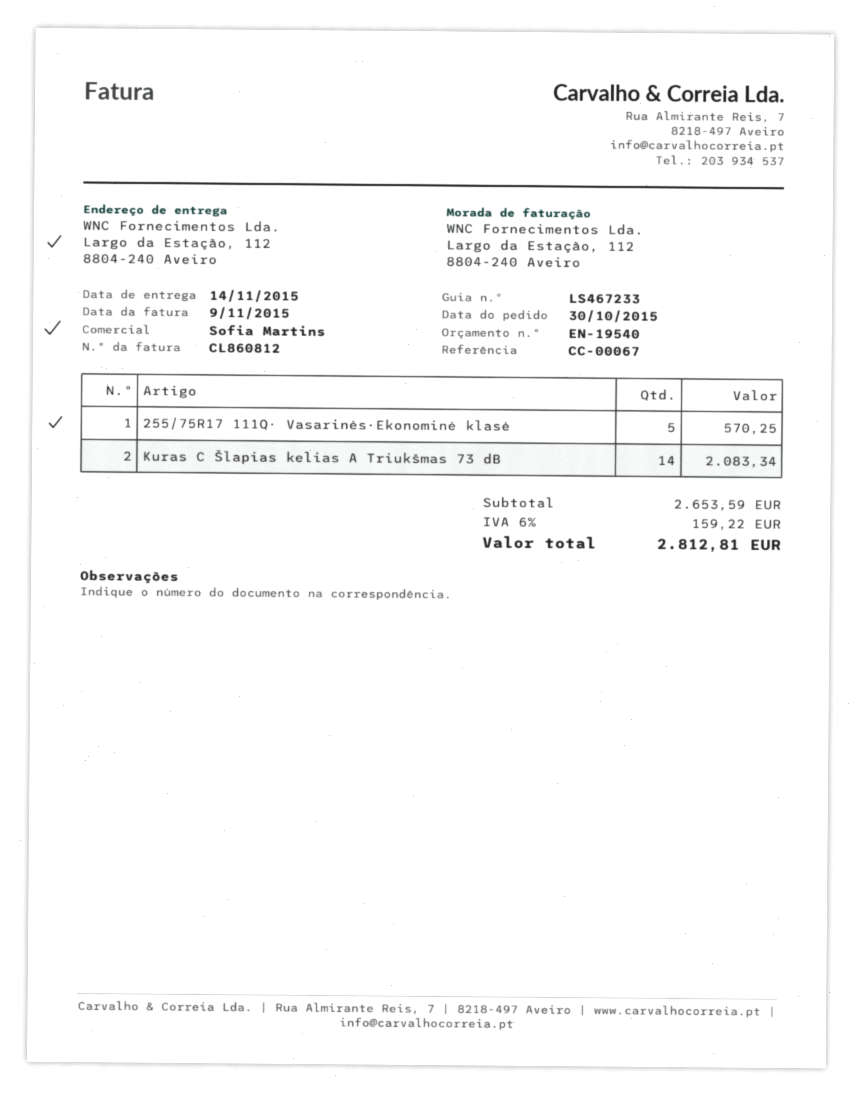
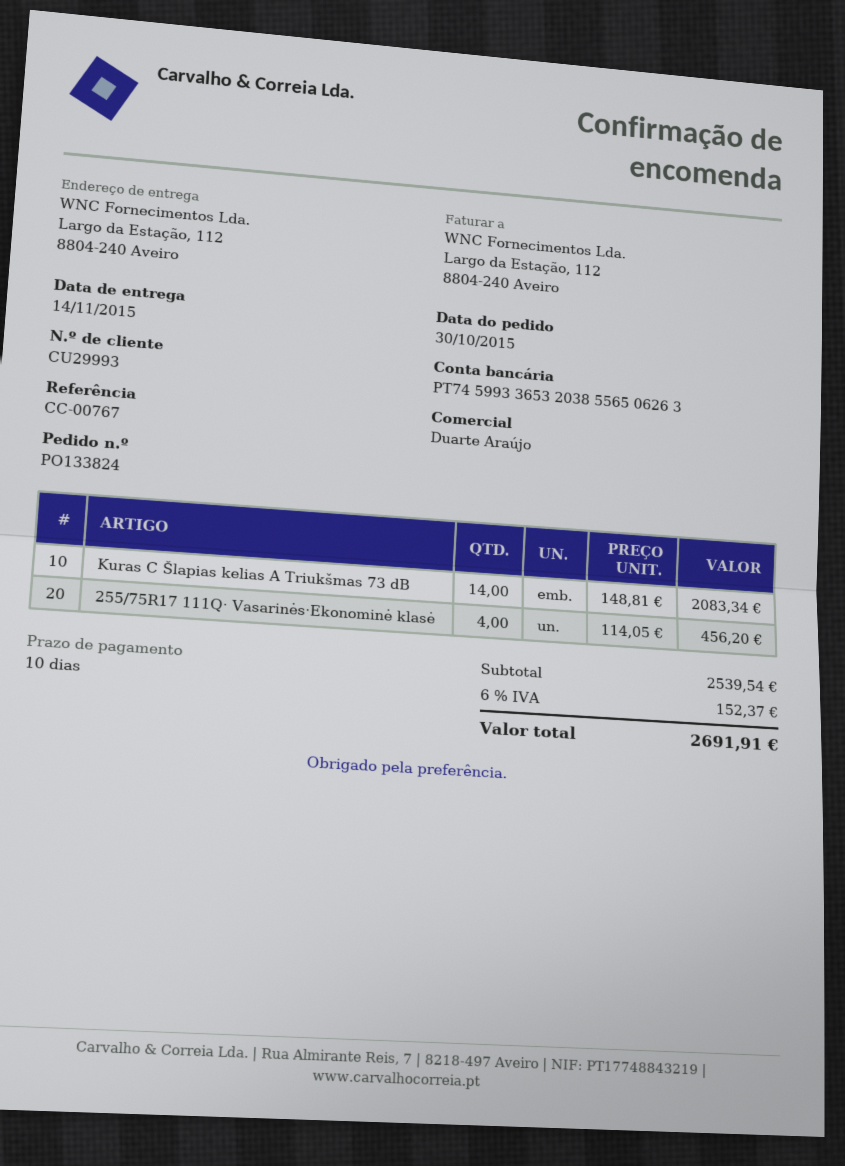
reference: CC-00067 -> CC-00767
sales rep: Sofia Martins -> Duarte Araújo
255/75R17 111Q· Vasarinės·Ekonominė klasė: 5 for 570.25 -> 4 for 456.20
subtotal: 2653.59 -> 2539.54
tax: 6% = 159.22 -> 6% = 152.37
total: 2812.81 -> 2691.91

